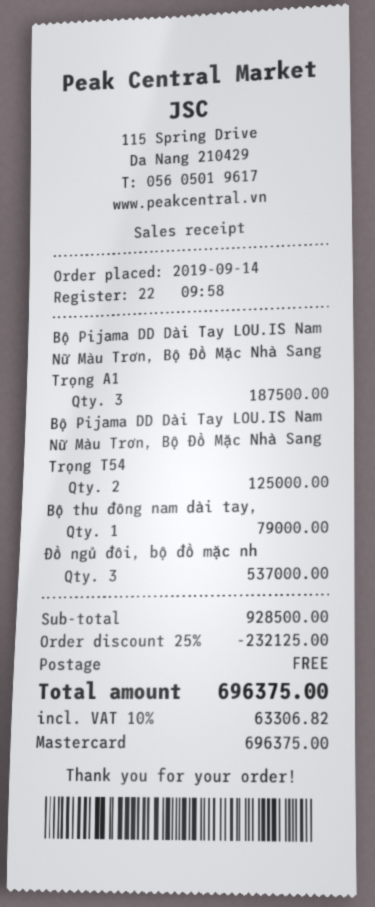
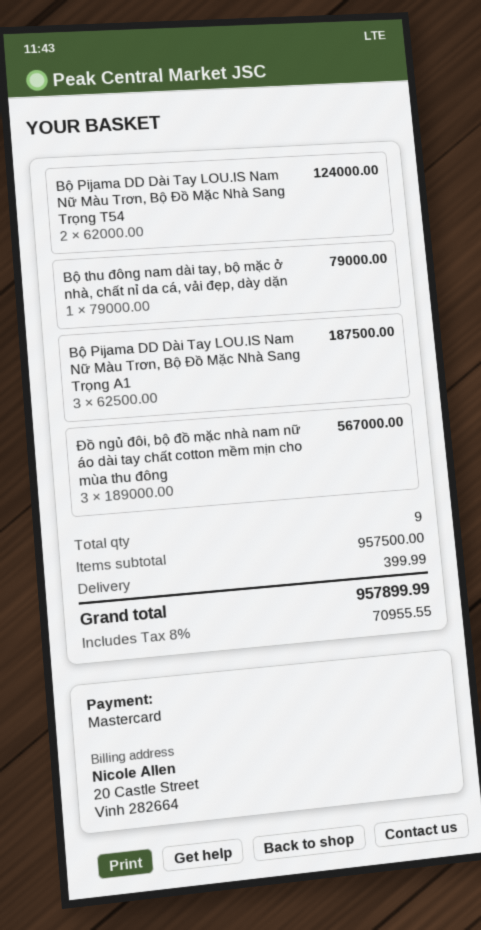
Bộ Pijama DD Dài Tay LOU.IS Nam Nữ Màu Trơn, Bộ Đồ Mặc Nhà Sang Trọng T54: 2 for 125000.00 -> 2 for 124000.00
Đồ ngủ đôi, bộ đồ mặc nh: 3 for 537000.00 -> 3 for 567000.00
subtotal: 928500.00 -> 957500.00
discount: 25% = 232125.00 -> none
shipping: 0.00 -> 399.99
tax: 10% = 63306.82 -> 8% = 70955.55
total: 696375.00 -> 957899.99

